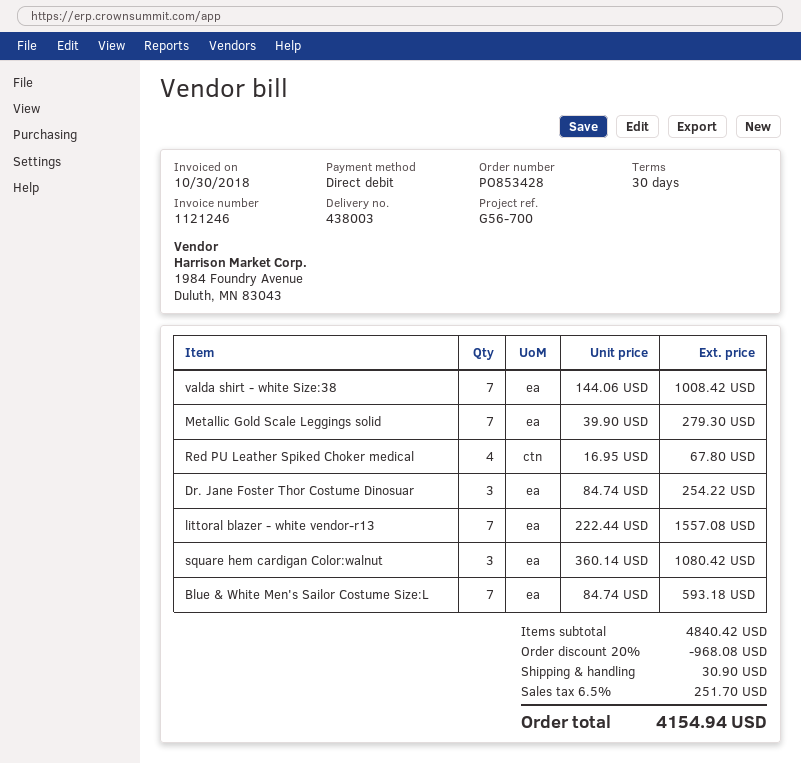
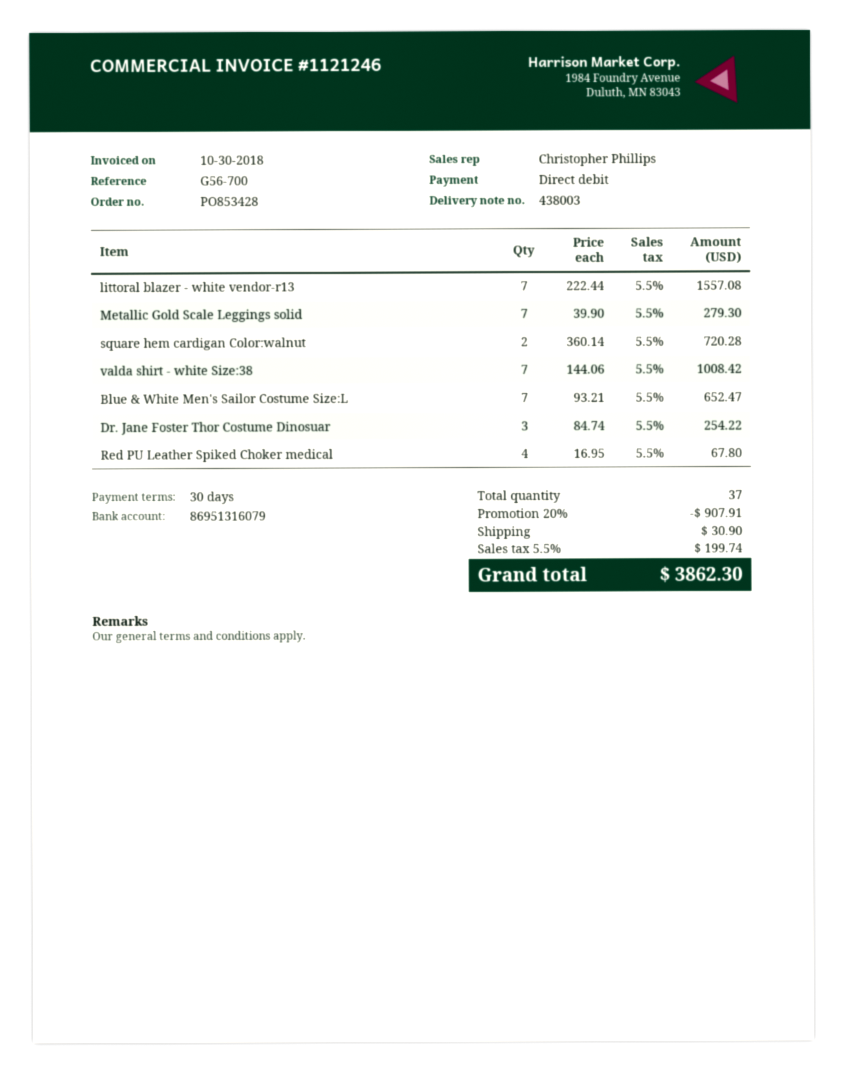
square hem cardigan Color:walnut: 3 x 360.14 = 1080.42 -> 2 x 360.14 = 720.28
Blue & White Men's Sailor Costume Size:L: 7 x 84.74 = 593.18 -> 7 x 93.21 = 652.47
discount: 20% = 968.08 -> 20% = 907.91
tax: 6.5% = 251.70 -> 5.5% = 199.74
total: 4154.94 -> 3862.30

